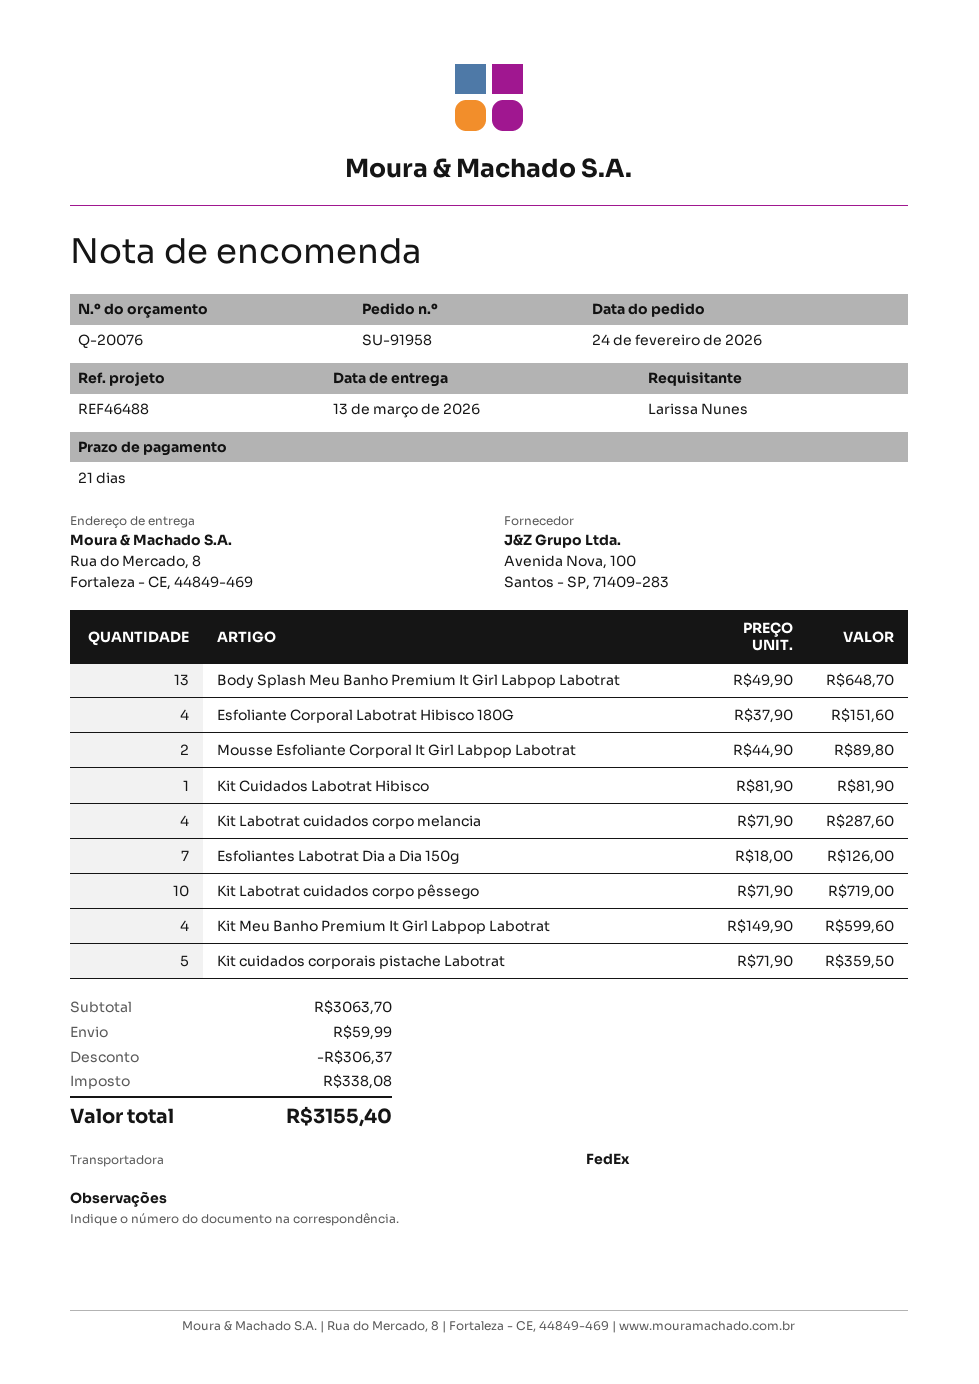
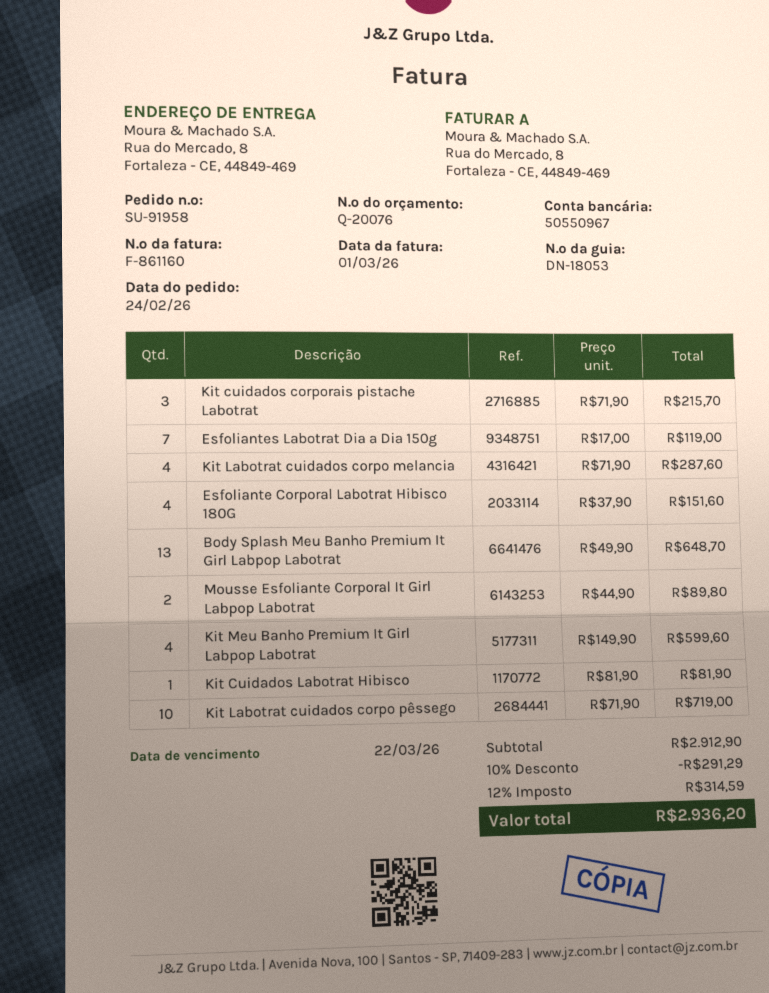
Esfoliantes Labotrat Dia a Dia 150g: 7 x 18.00 = 126.00 -> 7 x 17.00 = 119.00
Kit cuidados corporais pistache Labotrat: 5 x 71.90 = 359.50 -> 3 x 71.90 = 215.70
subtotal: 3063.70 -> 2912.90
discount: 306.37 -> 291.29
shipping: 59.99 -> none
tax: 338.08 -> 314.59
total: 3155.40 -> 2936.20

